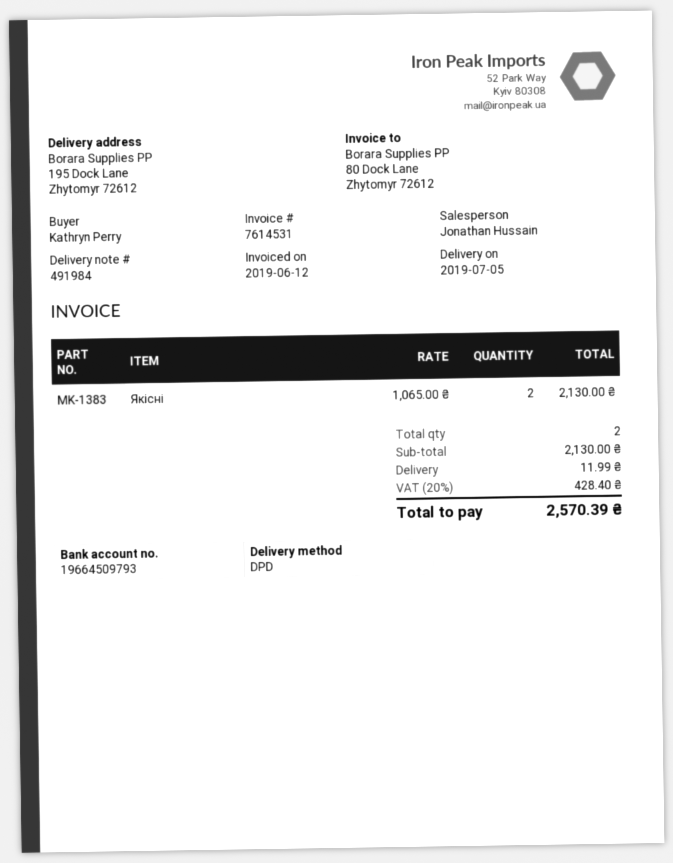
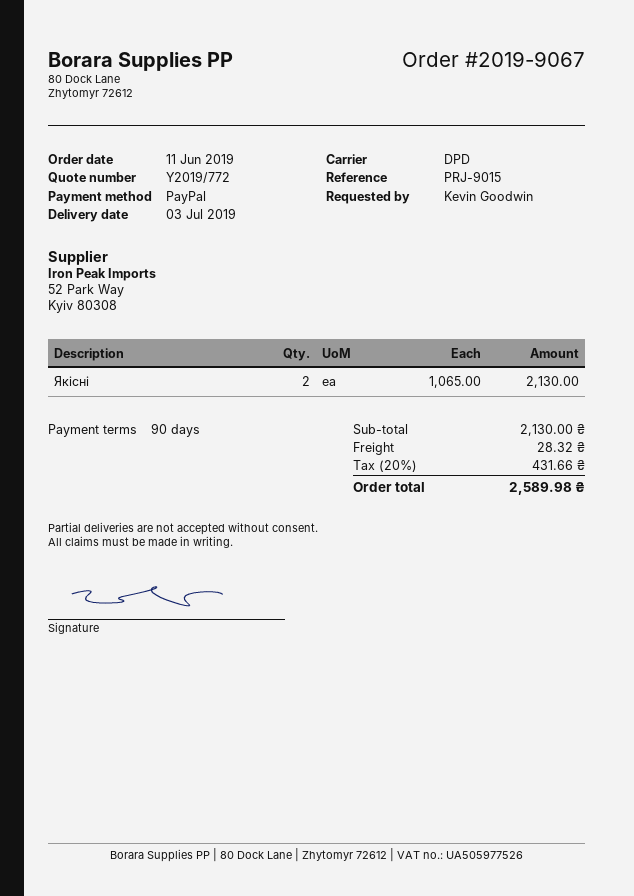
delivery date: 2019-07-05 -> 2019-07-03
ordered by: Kathryn Perry -> Kevin Goodwin
shipping: 11.99 -> 28.32
tax: 20% = 428.40 -> 20% = 431.66
total: 2570.39 -> 2589.98

